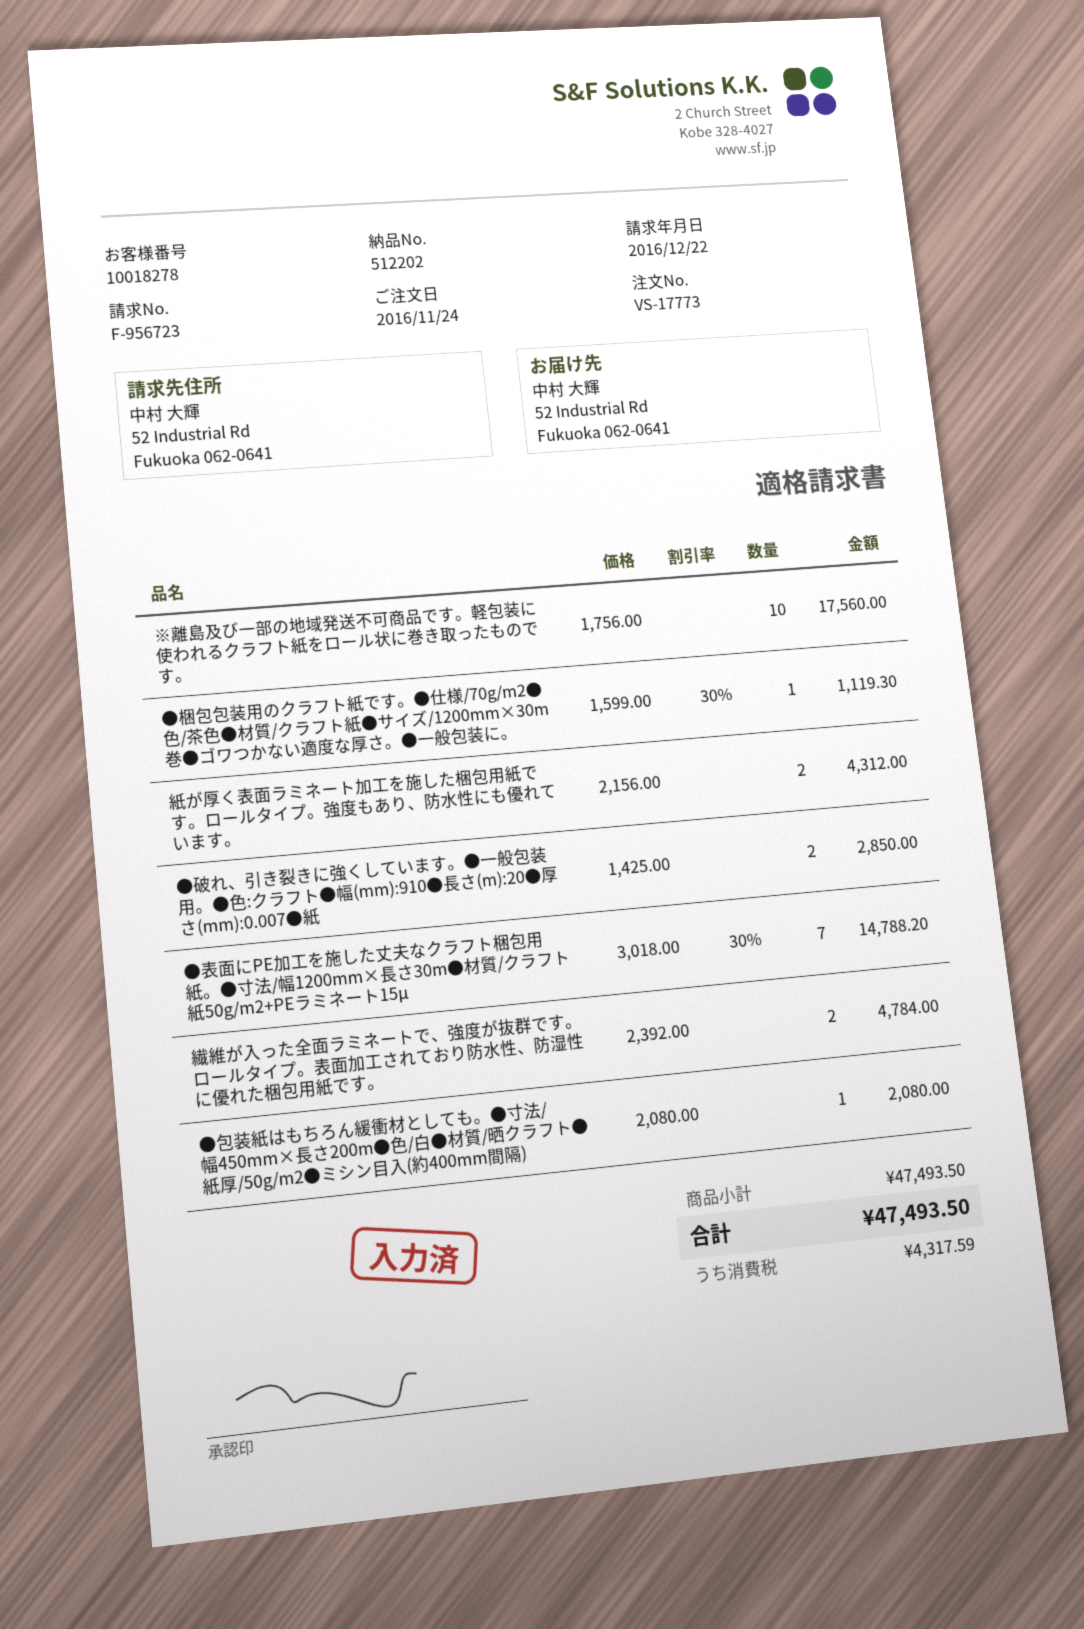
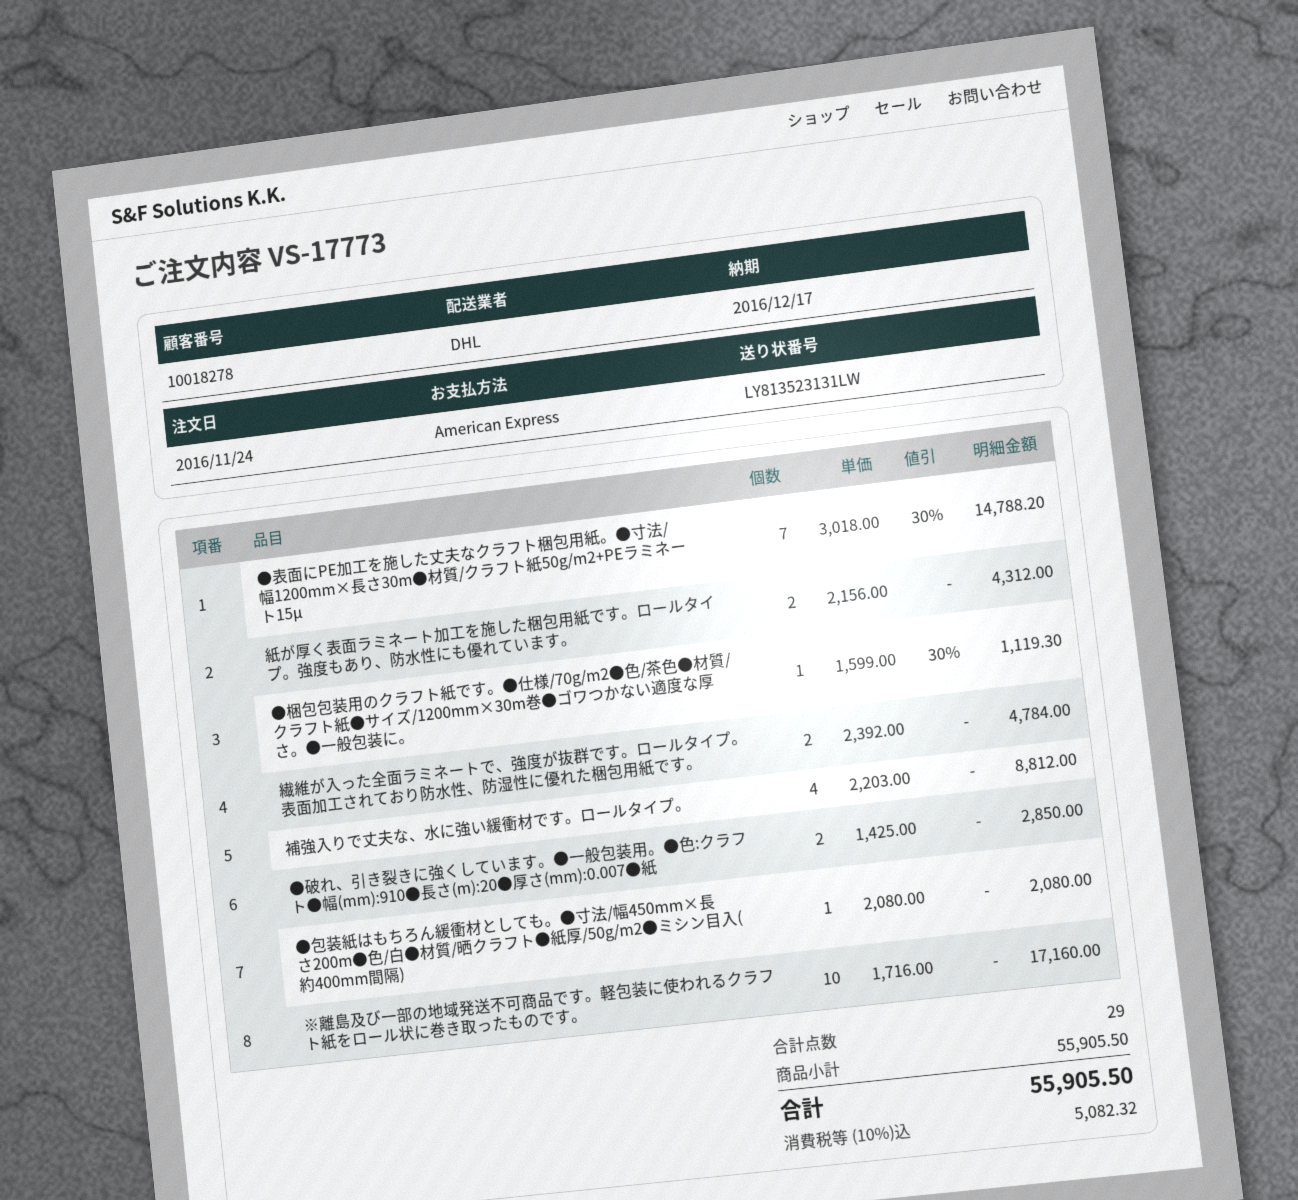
※離島及び一部の地域発送不可商品です。軽包装に使われるクラフト紙をロール状に巻き取ったものです。: 10 x 1756.00 = 17560.00 -> 10 x 1716.00 = 17160.00
補強入りで丈夫な、水に強い緩衝材です。ロールタイプ。: none -> 4 x 2203.00 = 8812.00
subtotal: 47493.50 -> 55905.50
tax: 4317.59 -> 5082.32
total: 47493.50 -> 55905.50

